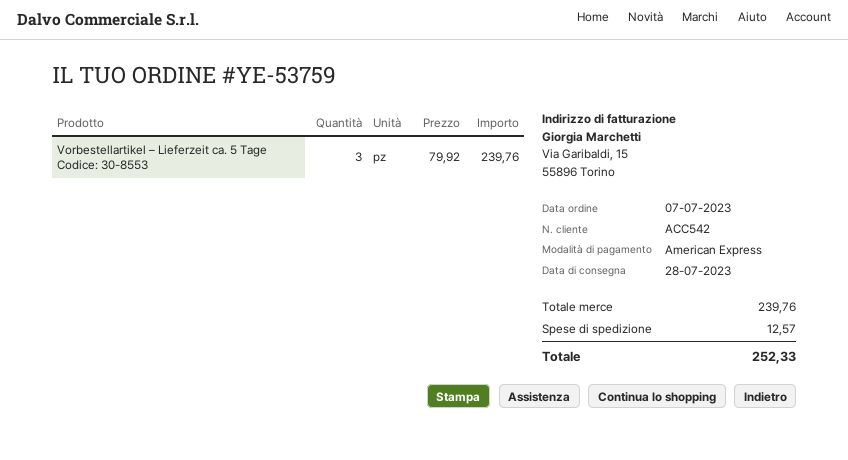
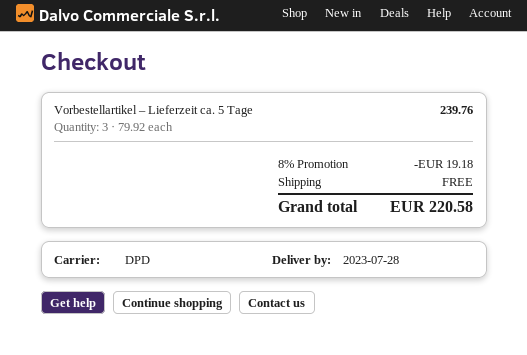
discount: none -> 8% = 19.18
shipping: 12.57 -> 0.00
total: 252.33 -> 220.58

